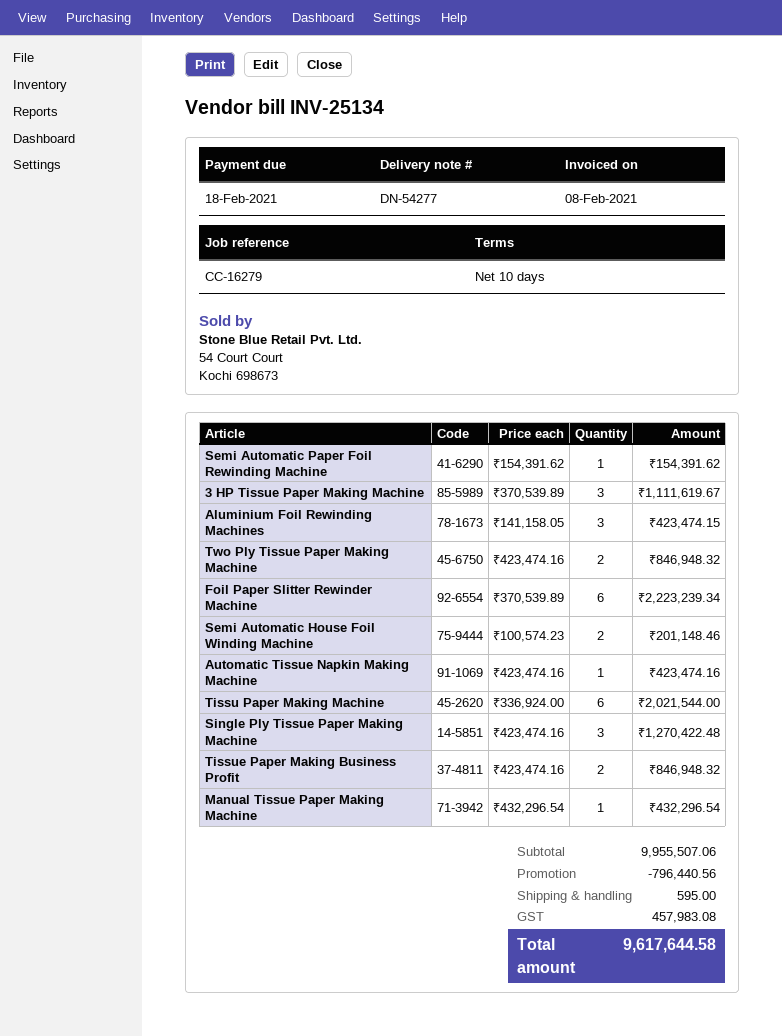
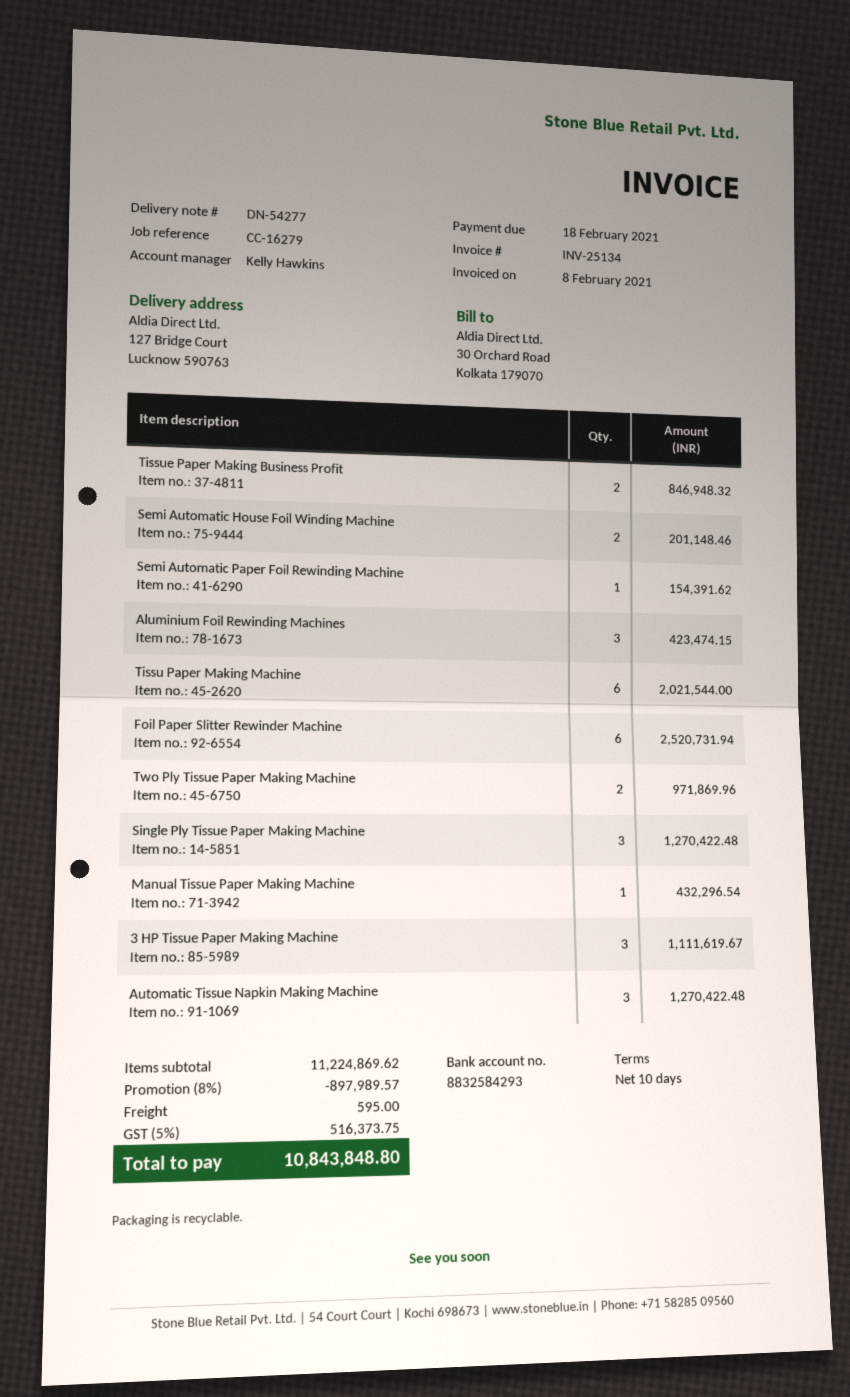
Two Ply Tissue Paper Making Machine: 2 for 846948.32 -> 2 for 971869.96
Foil Paper Slitter Rewinder Machine: 6 for 2223239.34 -> 6 for 2520731.94
Automatic Tissue Napkin Making Machine: 1 for 423474.16 -> 3 for 1270422.48
subtotal: 9955507.06 -> 11224869.62
discount: 796440.56 -> 897989.57
tax: 457983.08 -> 516373.75
total: 9617644.58 -> 10843848.80

